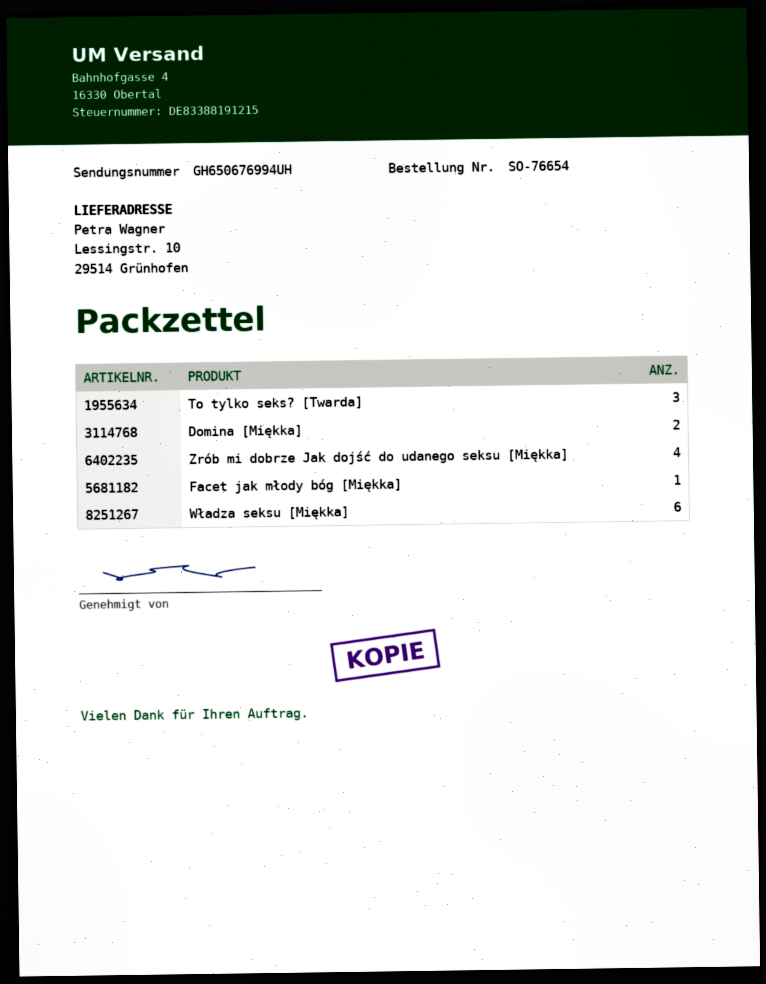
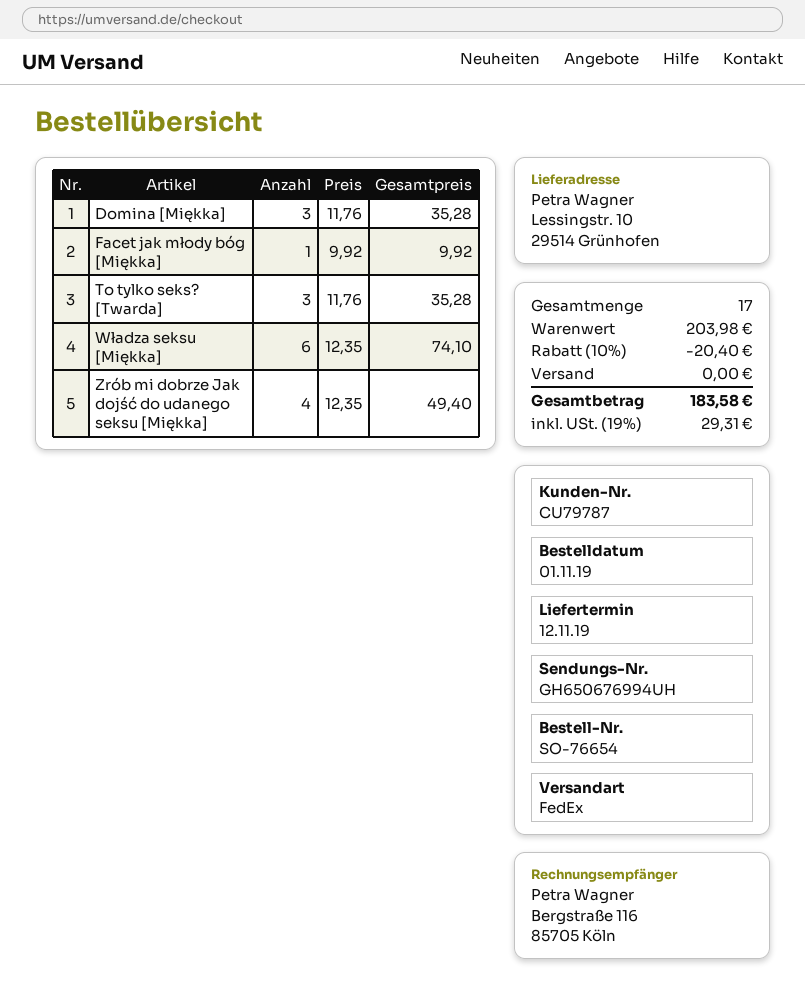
Domina [Miękka]: 2 -> 3

